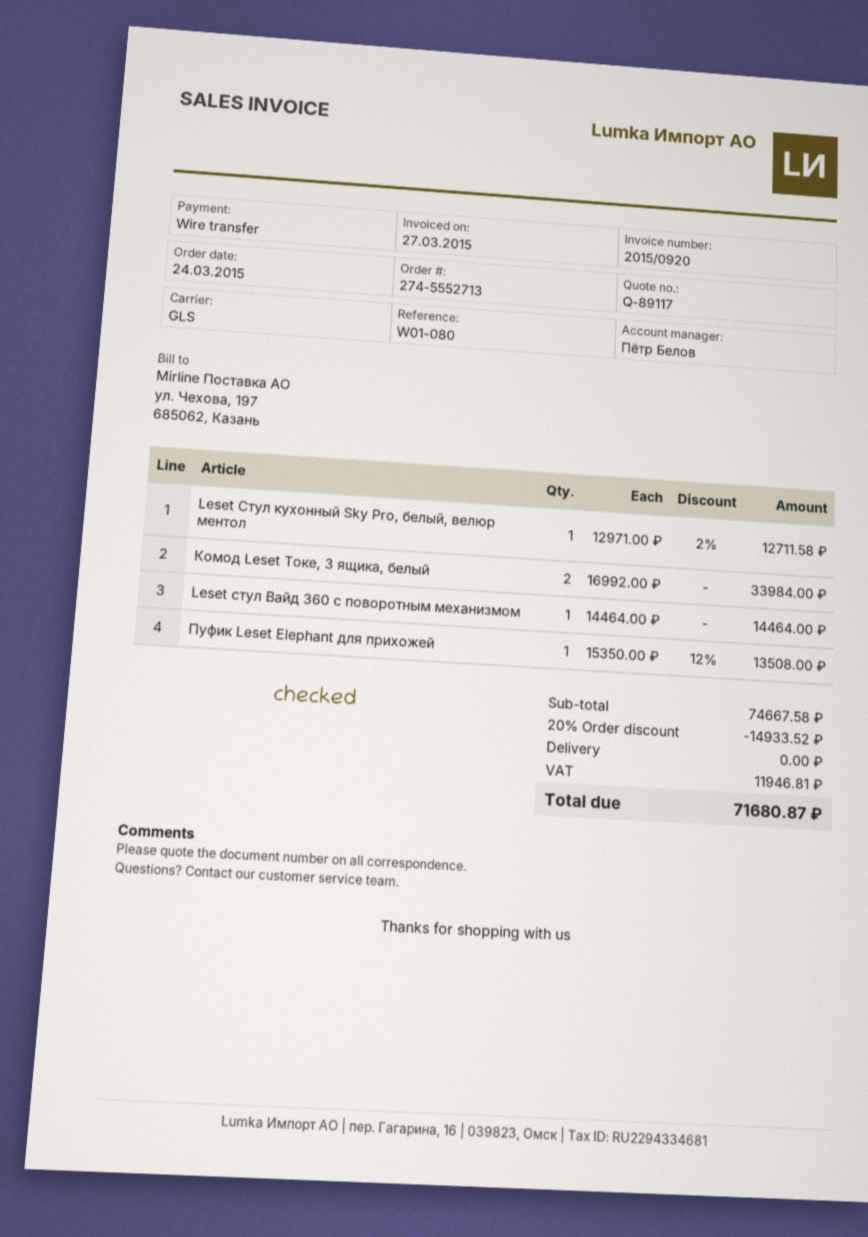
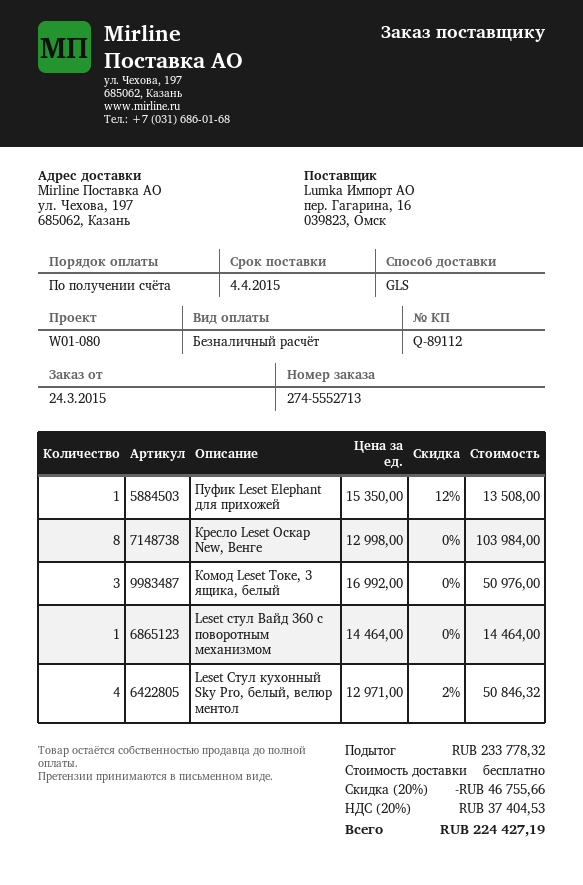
quote number: Q-89117 -> Q-89112
Leset Стул кухонный Sky Pro, белый, велюр ментол: 1 x 12971.00 - 2% = 12711.58 -> 4 x 12971.00 - 2% = 50846.32
Комод Leset Токе, 3 ящика, белый: 2 x 16992.00 = 33984.00 -> 3 x 16992.00 = 50976.00
Кресло Leset Оскар New, Венге: none -> 8 x 12998.00 = 103984.00
subtotal: 74667.58 -> 233778.32
discount: 20% = 14933.52 -> 20% = 46755.66
tax: 11946.81 -> 37404.53
total: 71680.87 -> 224427.19

